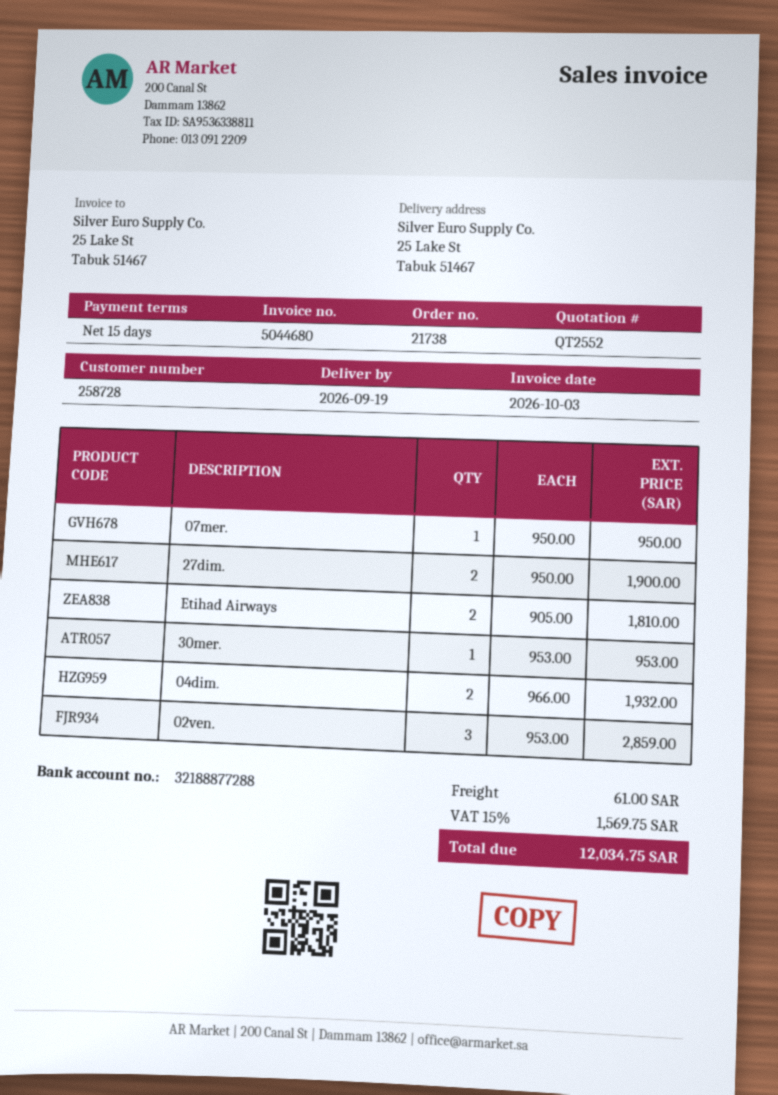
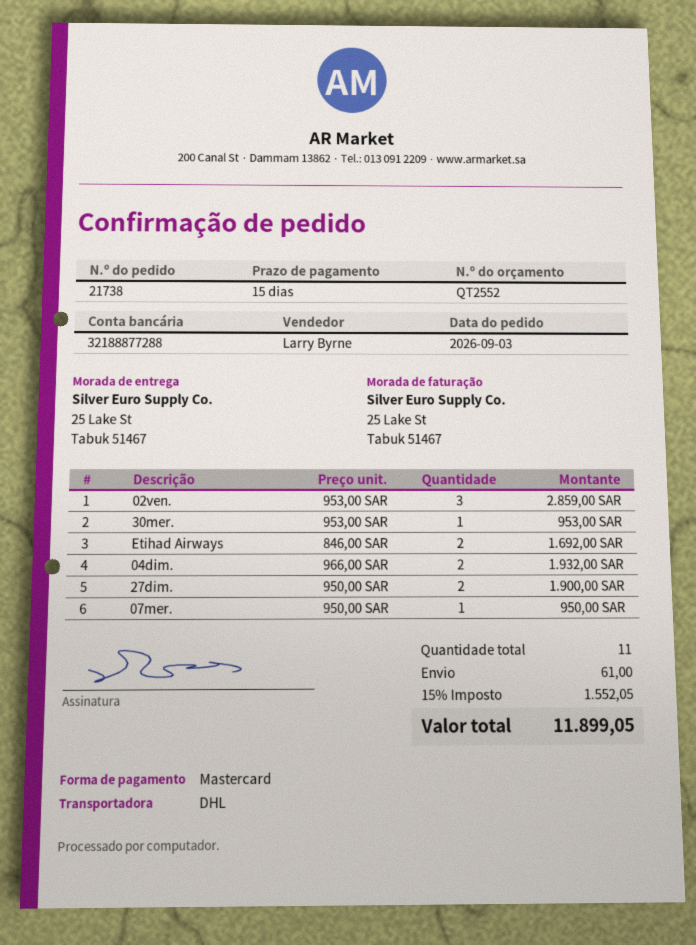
Etihad Airways: 2 x 905.00 = 1810.00 -> 2 x 846.00 = 1692.00
tax: 15% = 1569.75 -> 15% = 1552.05
total: 12034.75 -> 11899.05

